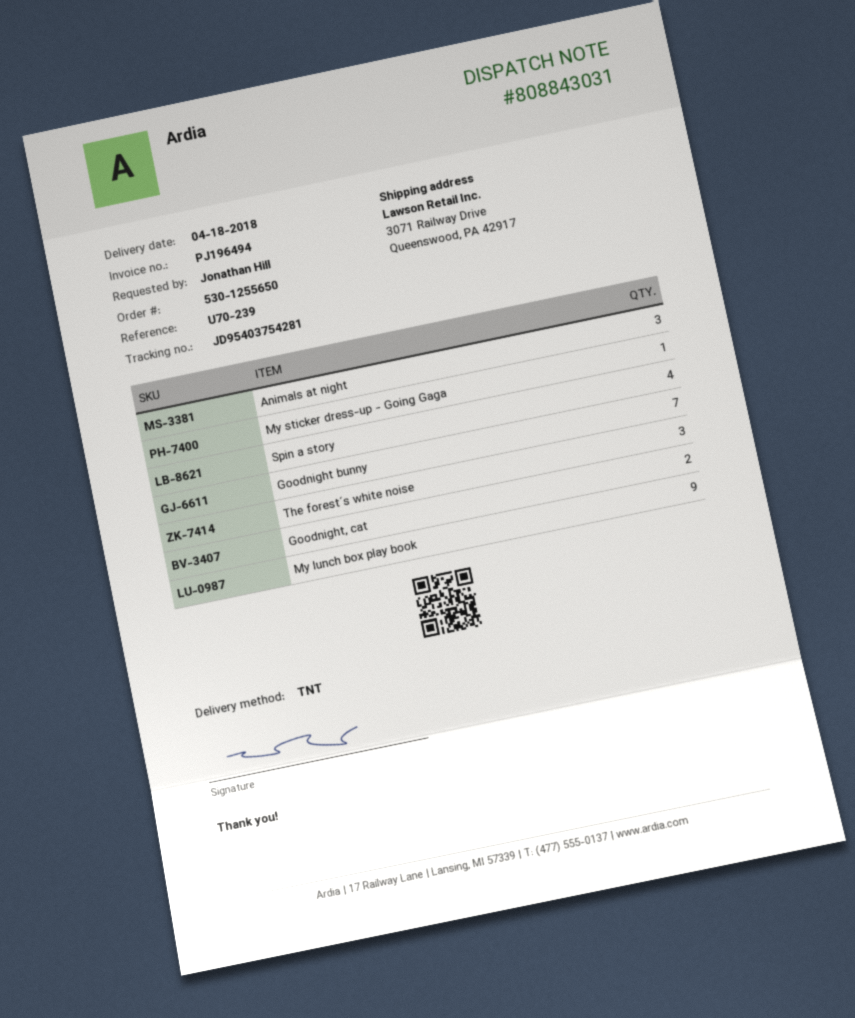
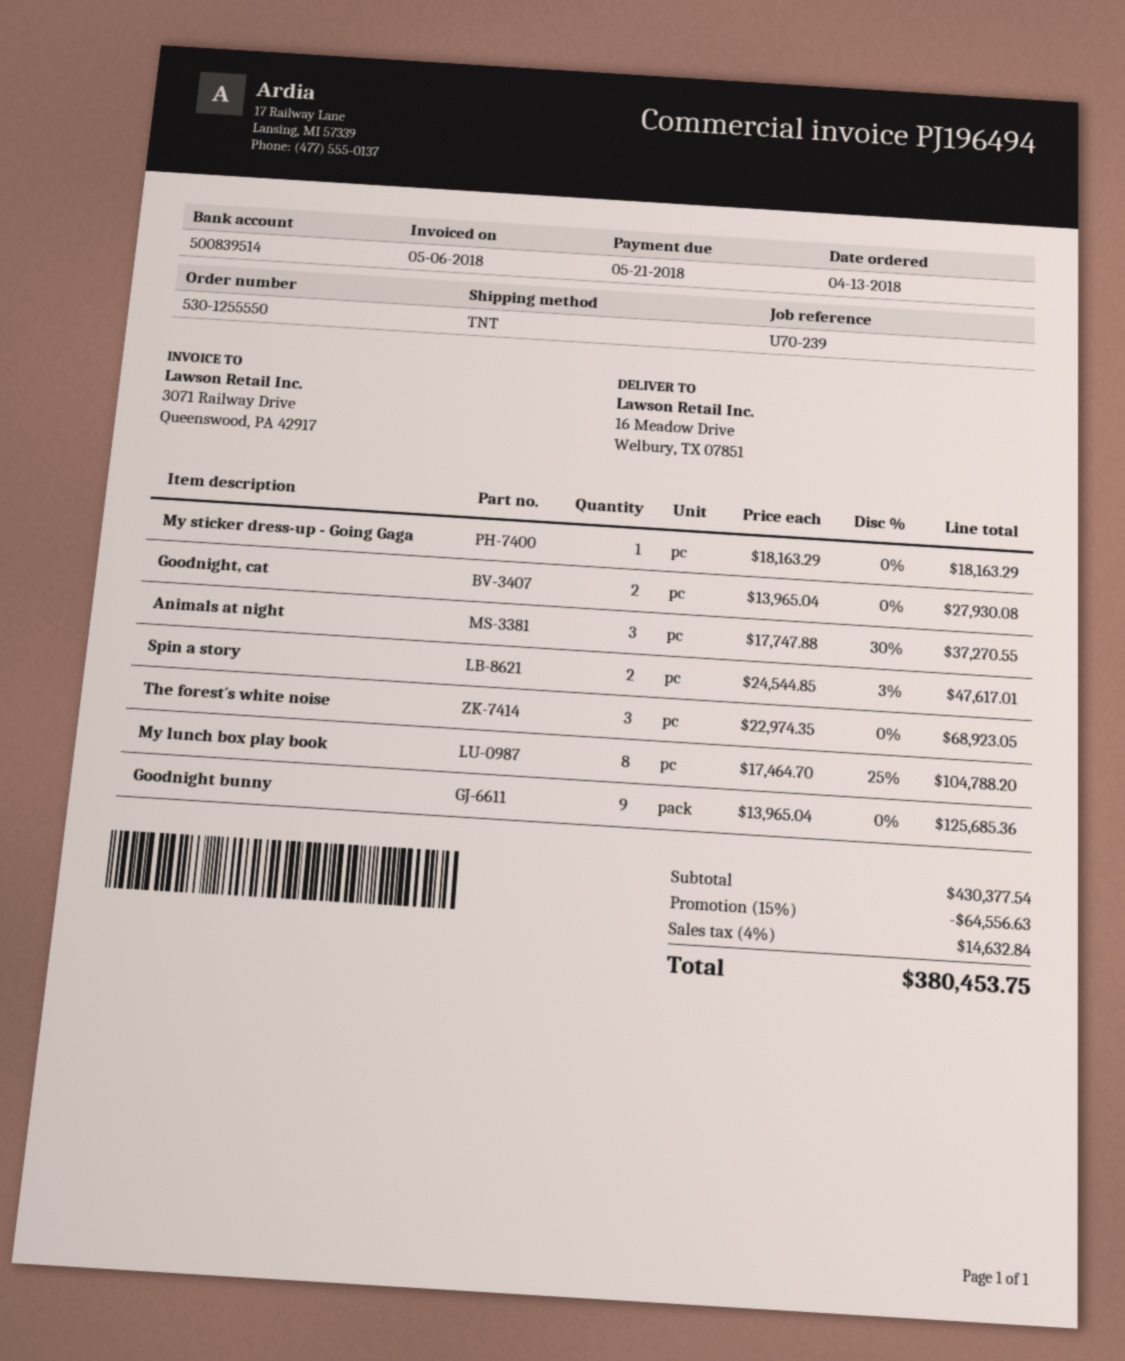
order number: 530-1255650 -> 530-1255550
ship to: 3071 Railway Drive, Queenswood, PA 42917 -> 16 Meadow Drive, Welbury, TX 07851
Spin a story: 4 -> 2
Goodnight bunny: 7 -> 9
My lunch box play book: 9 -> 8

